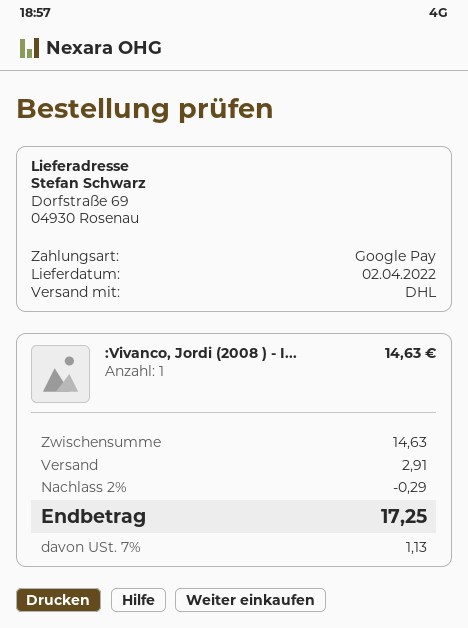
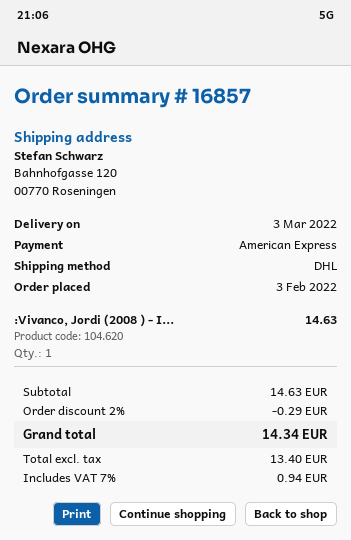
delivery date: 2022-04-02 -> 2022-03-03
payment method: Google Pay -> American Express
ship to: Dorfstraße 69, 04930 Rosenau -> Bahnhofgasse 120, 00770 Roseningen
shipping: 2.91 -> none
tax: 7% = 1.13 -> 7% = 0.94
total: 17.25 -> 14.34

